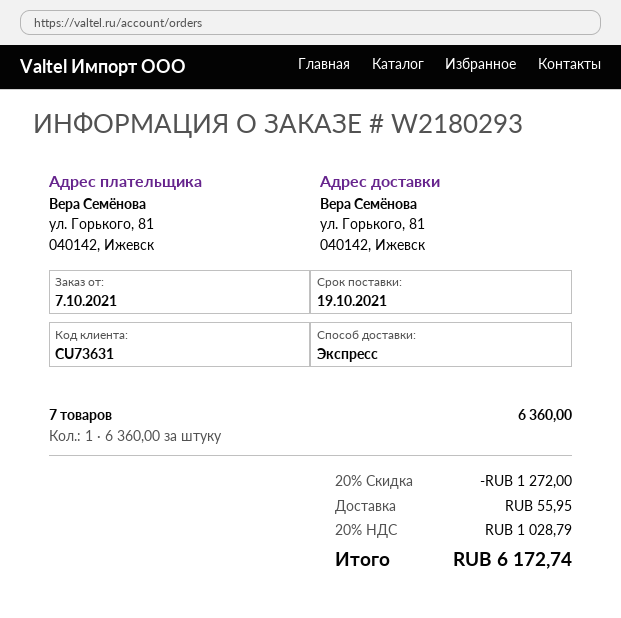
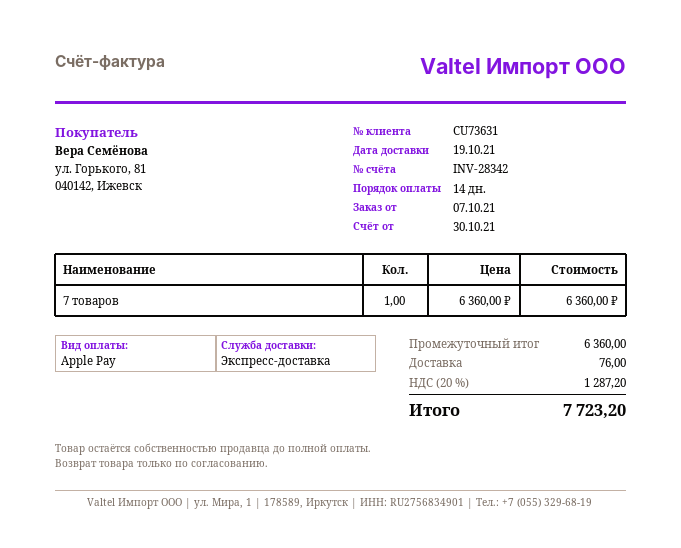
discount: 20% = 1272.00 -> none
shipping: 55.95 -> 76.00
tax: 20% = 1028.79 -> 20% = 1287.20
total: 6172.74 -> 7723.20

